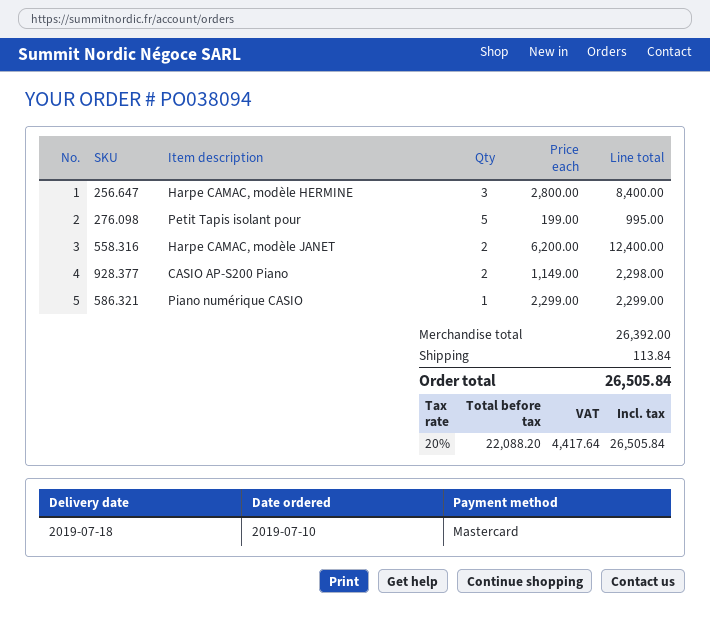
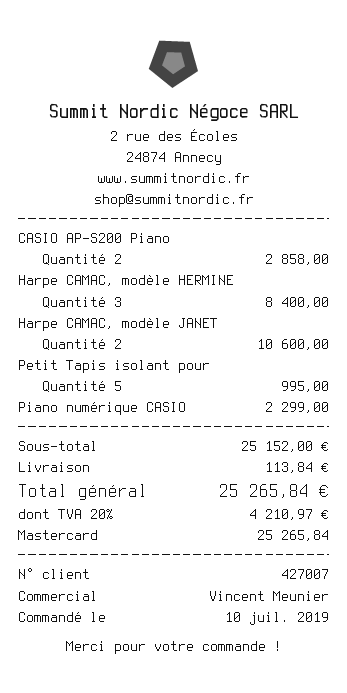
Harpe CAMAC, modèle JANET: 2 for 12400.00 -> 2 for 10600.00
CASIO AP-S200 Piano: 2 for 2298.00 -> 2 for 2858.00
subtotal: 26392.00 -> 25152.00
tax: 20% = 4417.64 -> 20% = 4210.97
total: 26505.84 -> 25265.84

